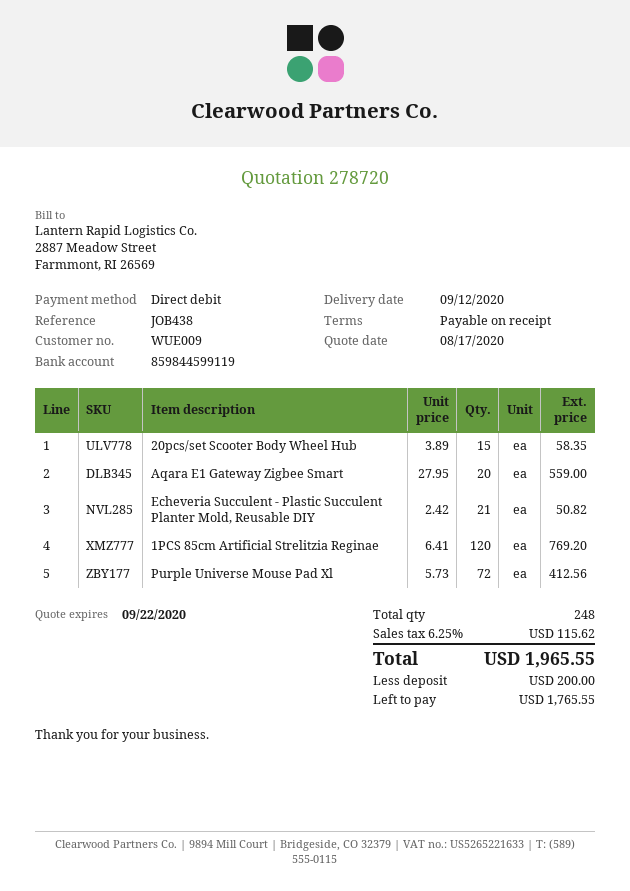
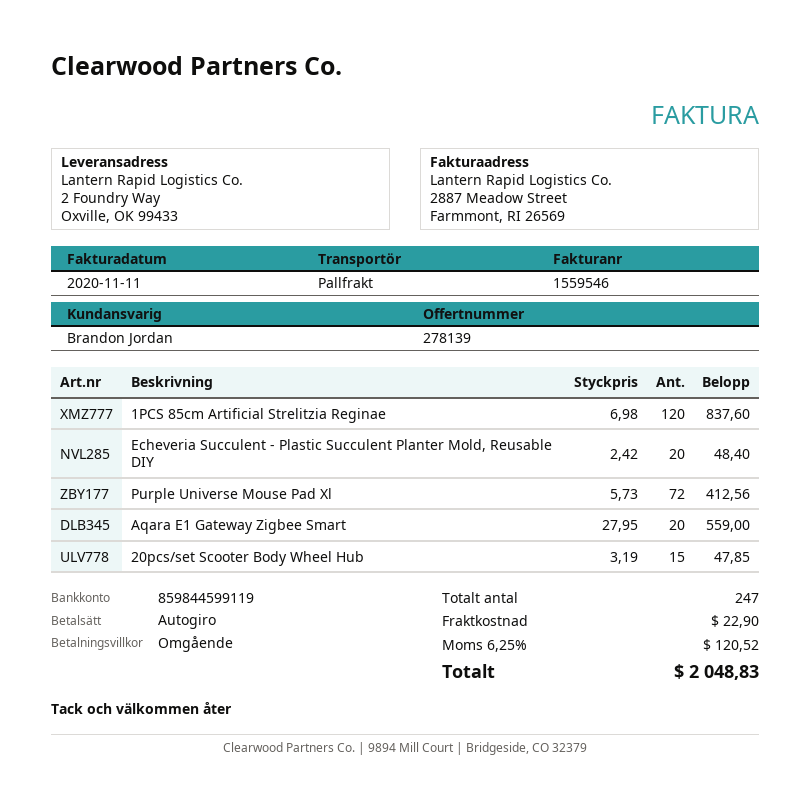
quote number: 278720 -> 278139
20pcs/set Scooter Body Wheel Hub: 15 x 3.89 = 58.35 -> 15 x 3.19 = 47.85
Echeveria Succulent - Plastic Succulent Planter Mold, Reusable DIY: 21 x 2.42 = 50.82 -> 20 x 2.42 = 48.40
1PCS 85cm Artificial Strelitzia Reginae: 120 x 6.41 = 769.20 -> 120 x 6.98 = 837.60
total quantity: 248 -> 247
shipping: none -> 22.90
tax: 6.25% = 115.62 -> 6.25% = 120.52
total: 1965.55 -> 2048.83

